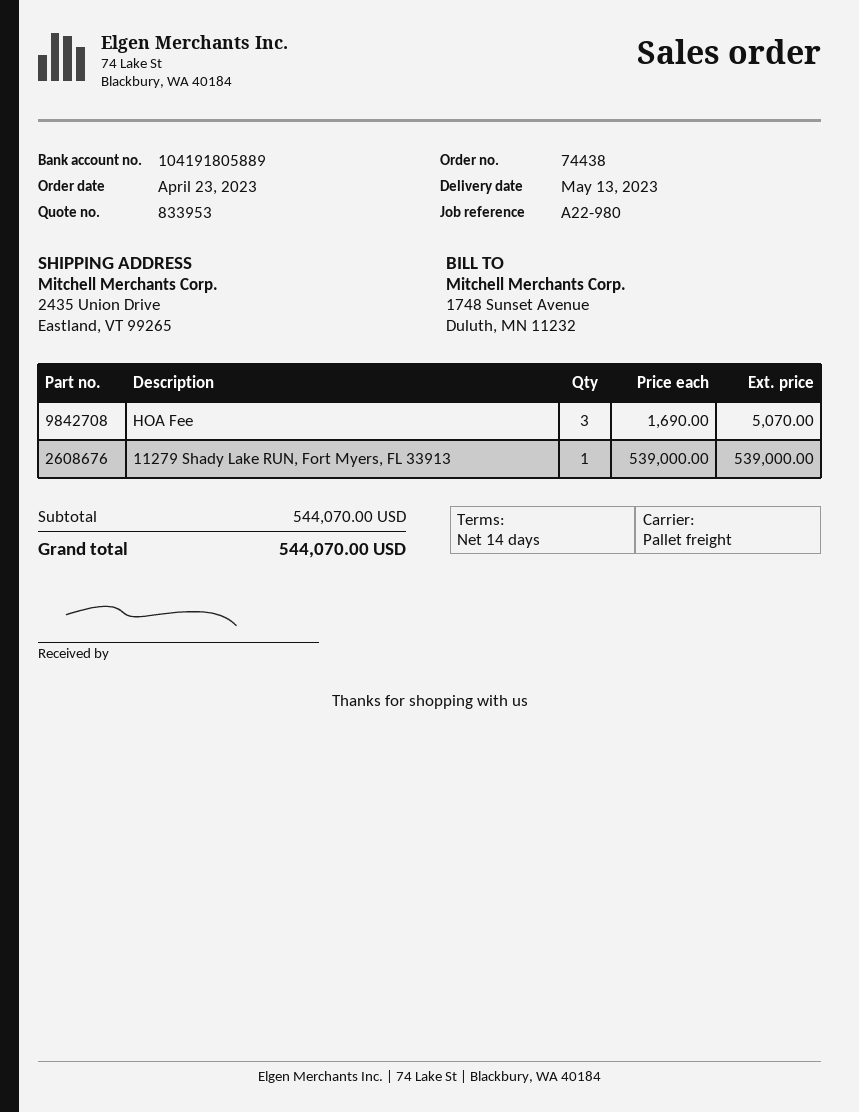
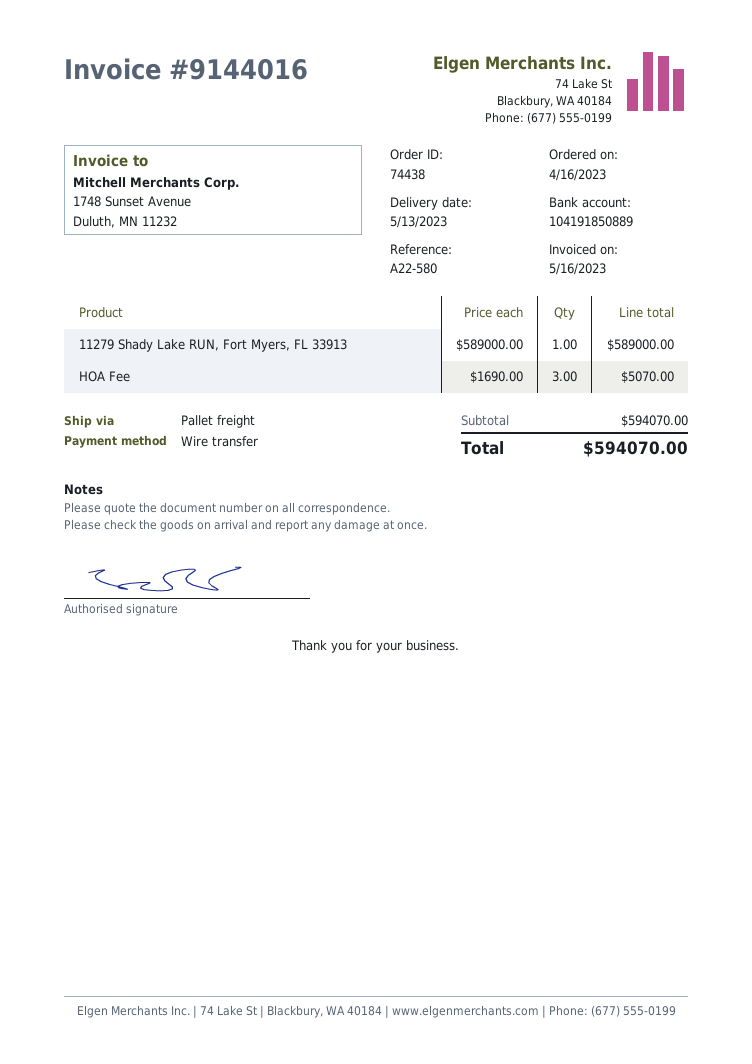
order date: 2023-04-23 -> 2023-04-16
reference: A22-980 -> A22-580
bank account: 104191805889 -> 104191850889
11279 Shady Lake RUN, Fort Myers, FL 33913: 1 x 539000.00 = 539000.00 -> 1 x 589000.00 = 589000.00
subtotal: 544070.00 -> 594070.00
total: 544070.00 -> 594070.00

